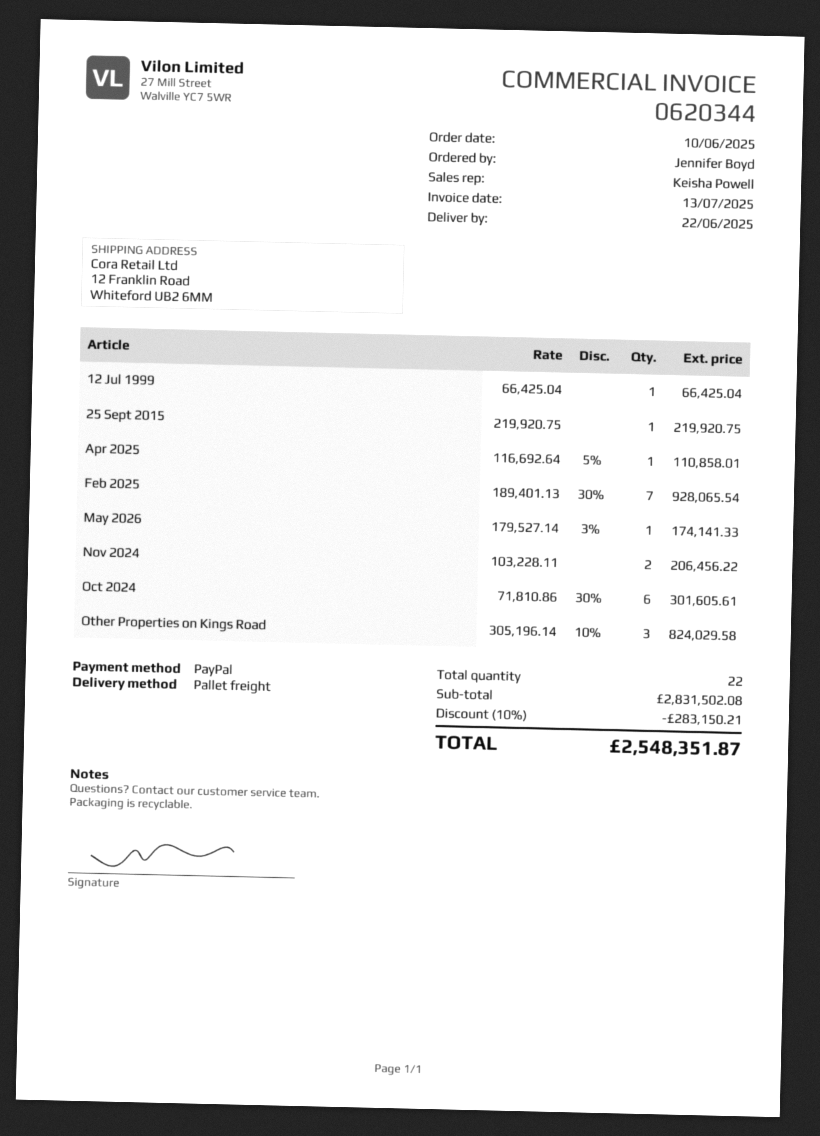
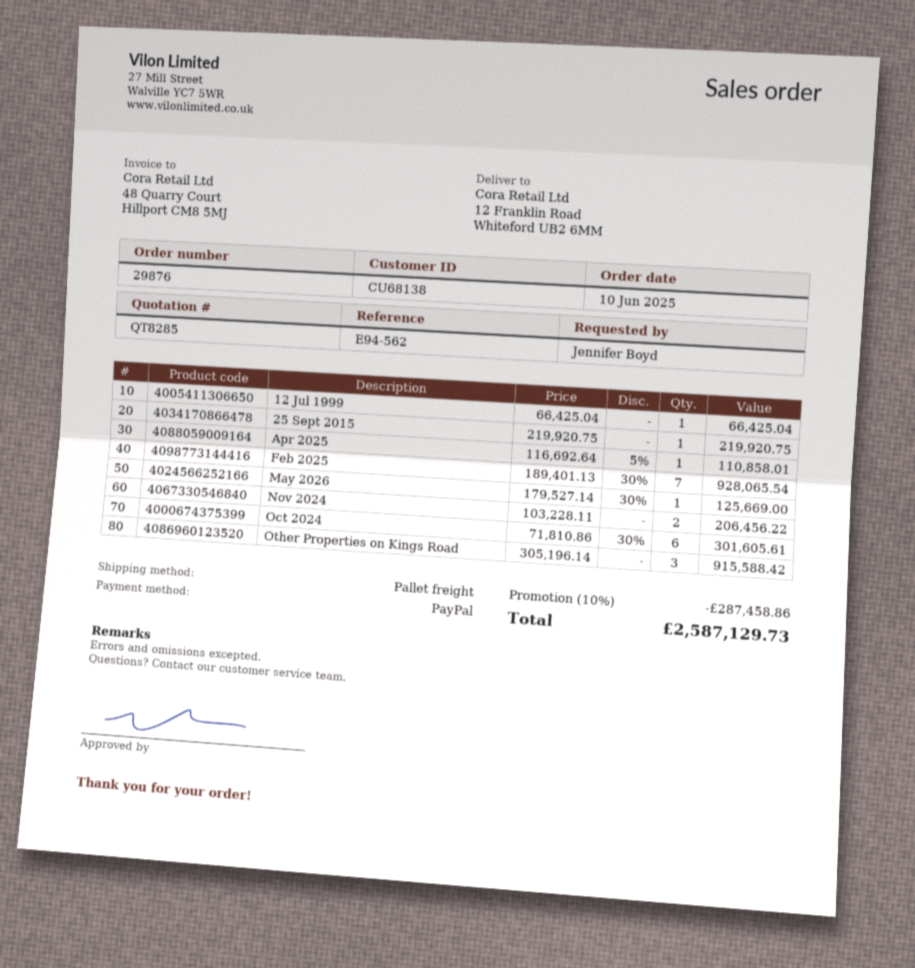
May 2026: 1 x 179527.14 - 3% = 174141.33 -> 1 x 179527.14 - 30% = 125669.00
Other Properties on Kings Road: 3 x 305196.14 - 10% = 824029.58 -> 3 x 305196.14 = 915588.42
discount: 10% = 283150.21 -> 10% = 287458.86
total: 2548351.87 -> 2587129.73

